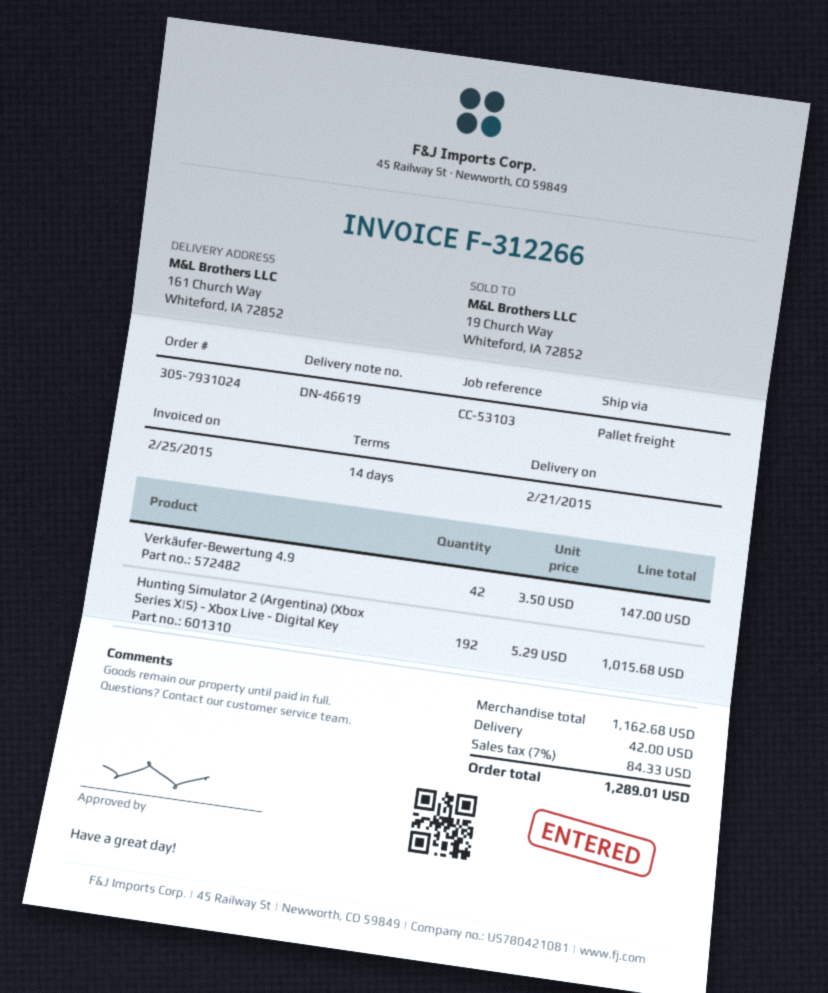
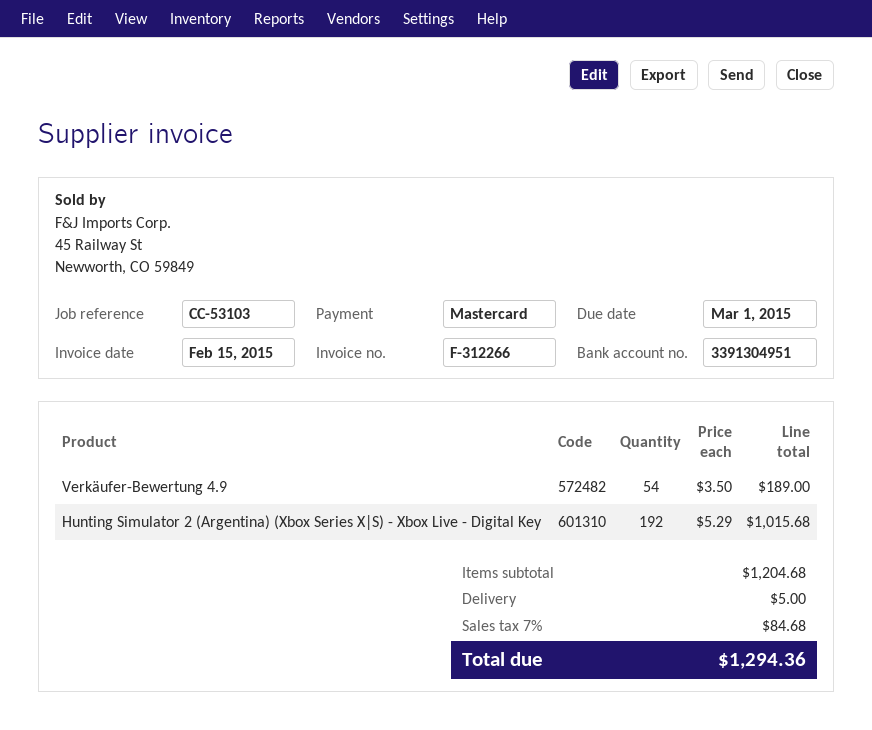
invoice date: 2015-02-25 -> 2015-02-15
Verkäufer-Bewertung 4.9: 42 x 3.50 = 147.00 -> 54 x 3.50 = 189.00
subtotal: 1162.68 -> 1204.68
shipping: 42.00 -> 5.00
tax: 7% = 84.33 -> 7% = 84.68
total: 1289.01 -> 1294.36

